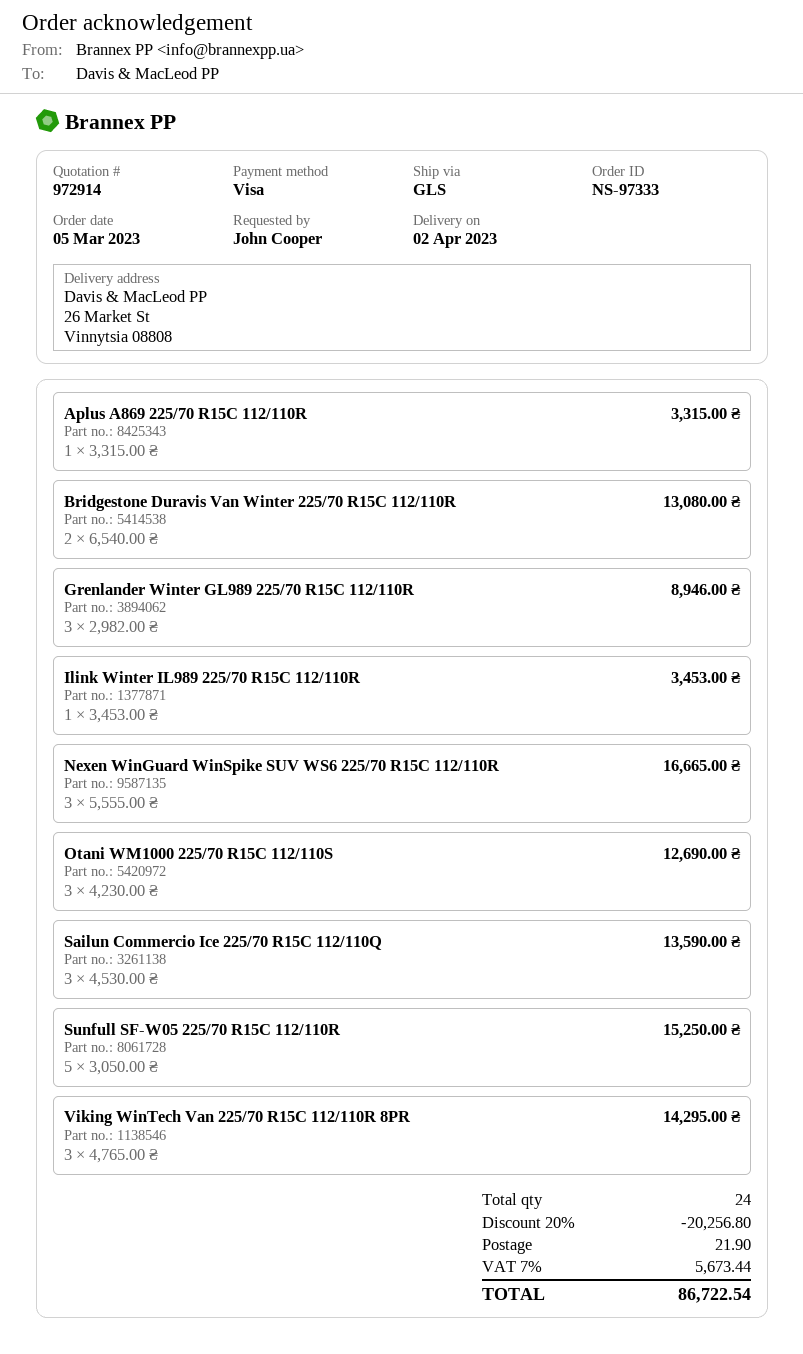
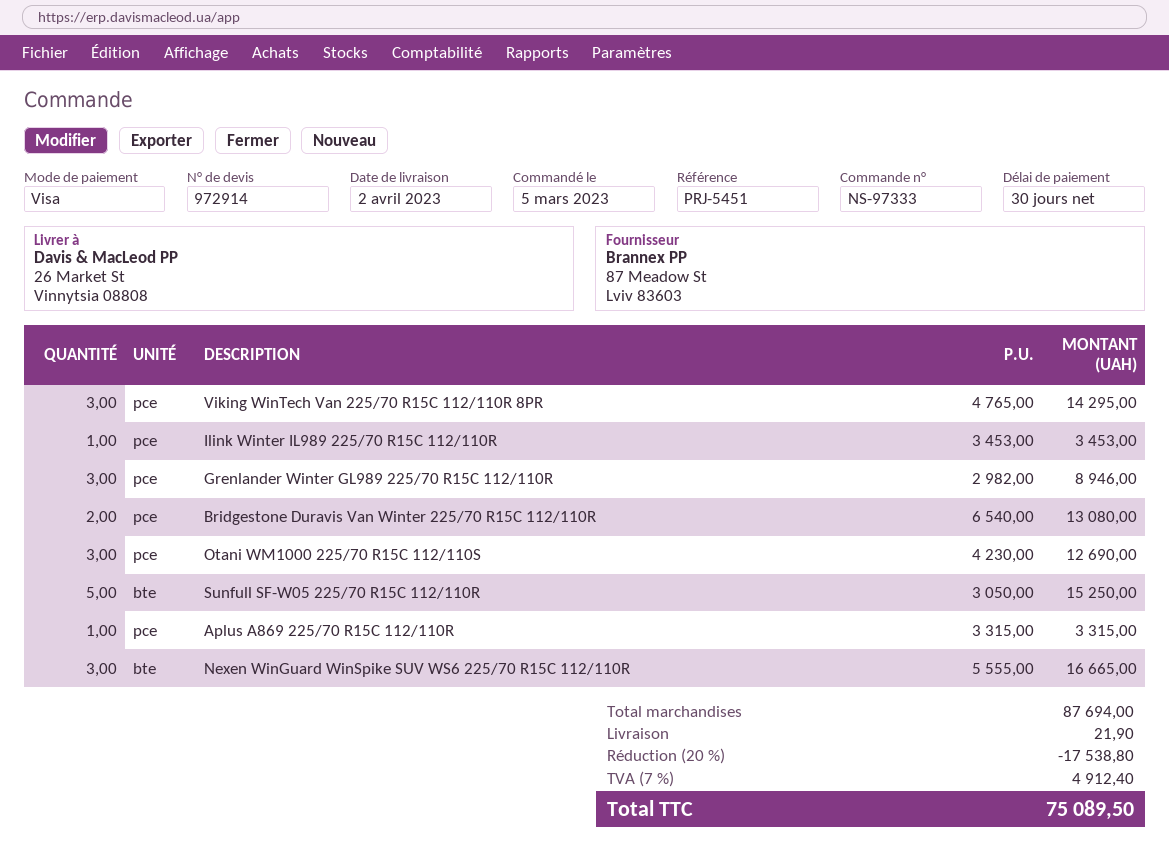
Sailun Commercio Ice 225/70 R15C 112/110Q: 3 x 4530.00 = 13590.00 -> none
discount: 20% = 20256.80 -> 20% = 17538.80
tax: 7% = 5673.44 -> 7% = 4912.40
total: 86722.54 -> 75089.50

